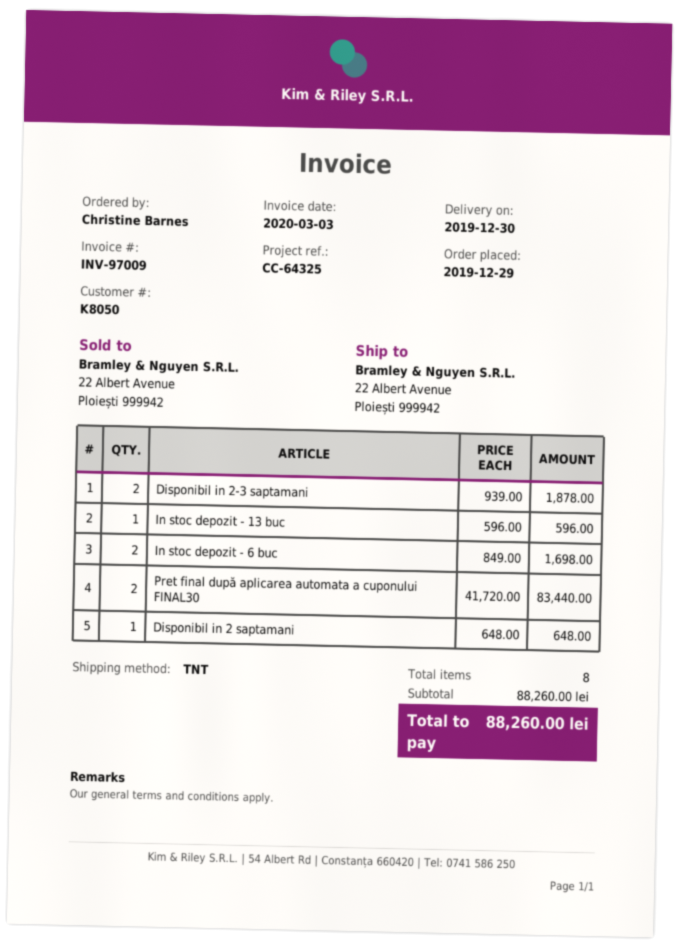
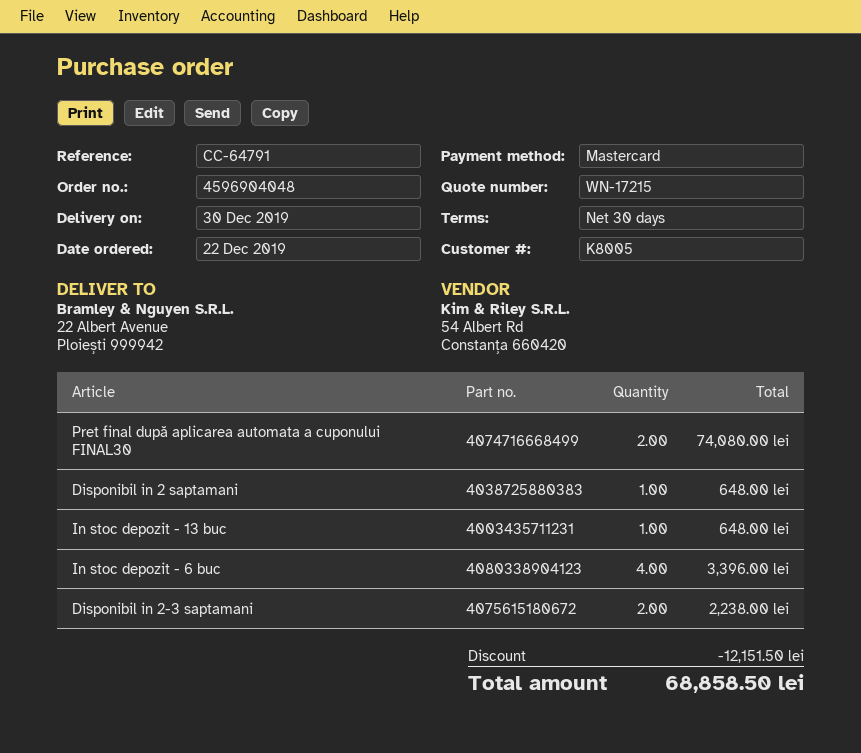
order date: 2019-12-29 -> 2019-12-22
customer number: K8050 -> K8005
reference: CC-64325 -> CC-64791
Disponibil in 2-3 saptamani: 2 for 1878.00 -> 2 for 2238.00
In stoc depozit - 13 buc: 1 for 596.00 -> 1 for 648.00
In stoc depozit - 6 buc: 2 for 1698.00 -> 4 for 3396.00
Pret final după aplicarea automata a cuponului FINAL30: 2 for 83440.00 -> 2 for 74080.00
discount: none -> 12151.50
total: 88260.00 -> 68858.50

